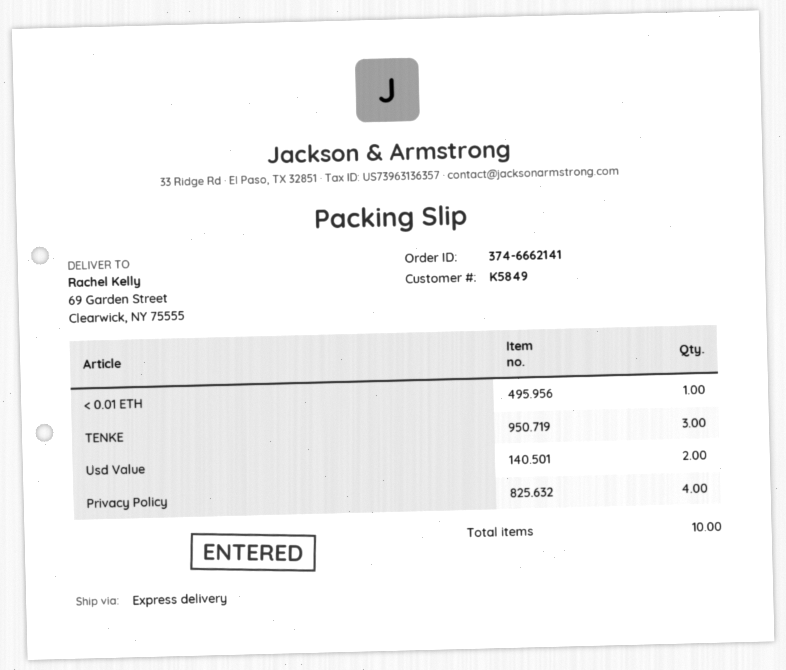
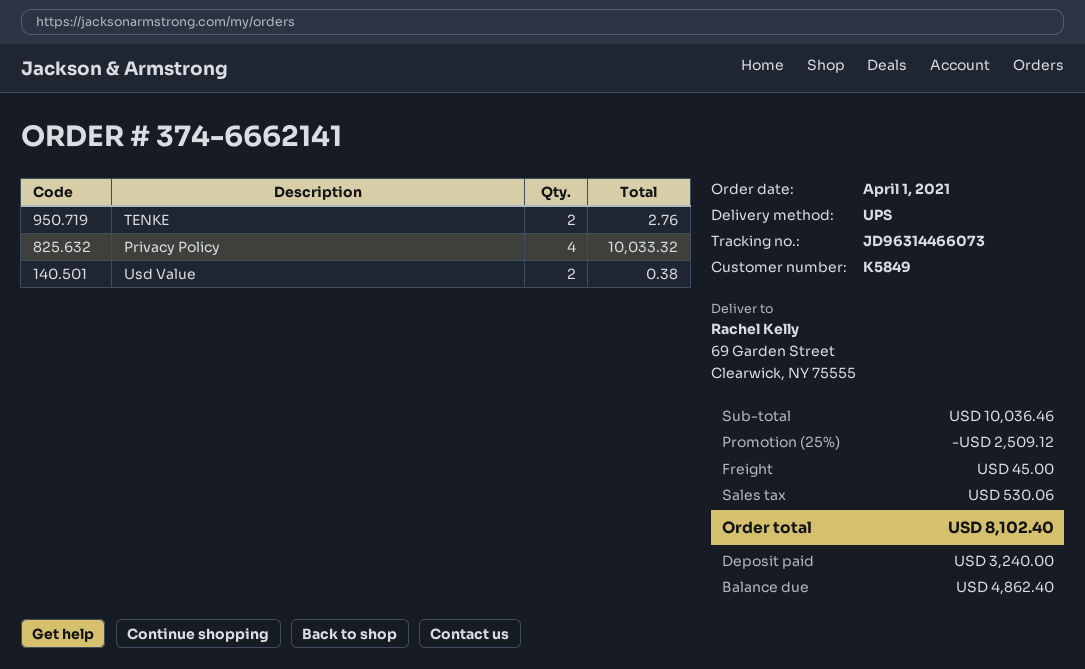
shipping method: express -> UPS
< 0.01 ETH: 1 -> none
TENKE: 3 -> 2

